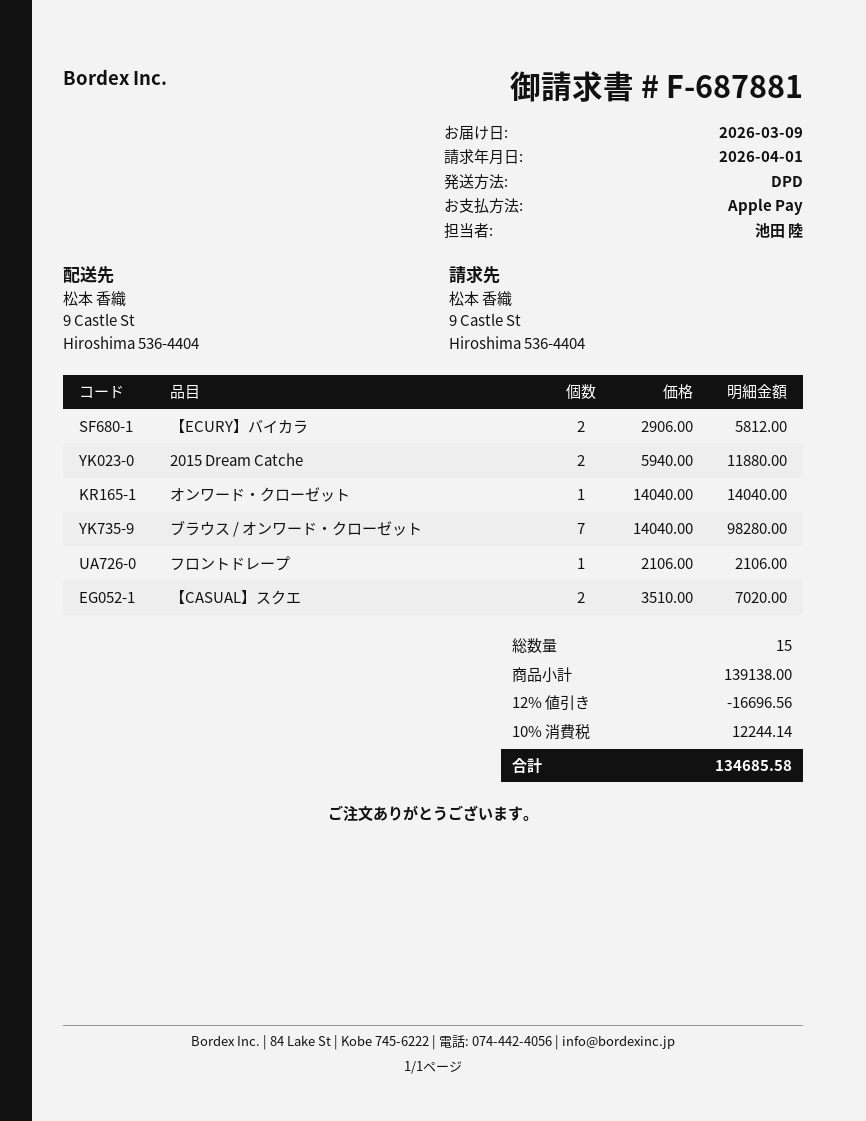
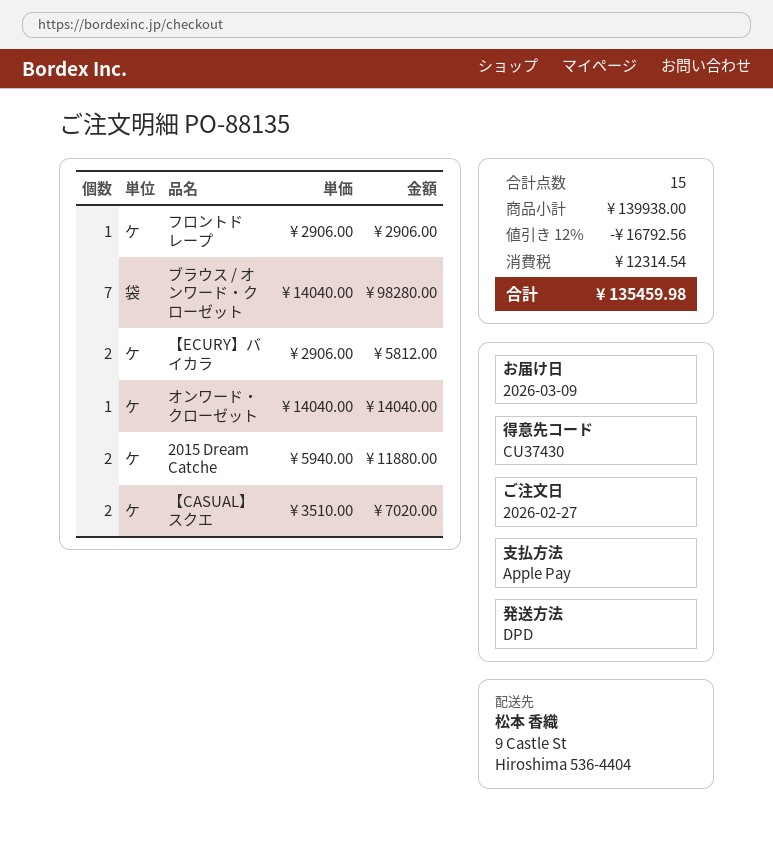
フロントドレープ: 1 x 2106.00 = 2106.00 -> 1 x 2906.00 = 2906.00
subtotal: 139138.00 -> 139938.00
discount: 12% = 16696.56 -> 12% = 16792.56
tax: 12244.14 -> 12314.54
total: 134685.58 -> 135459.98

